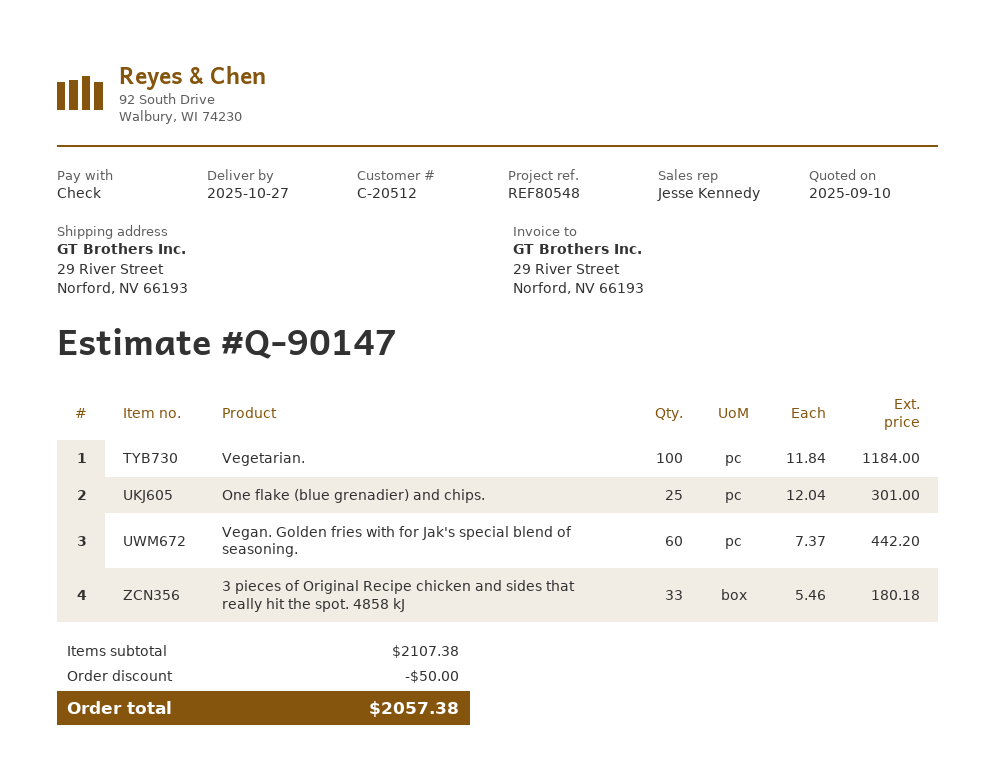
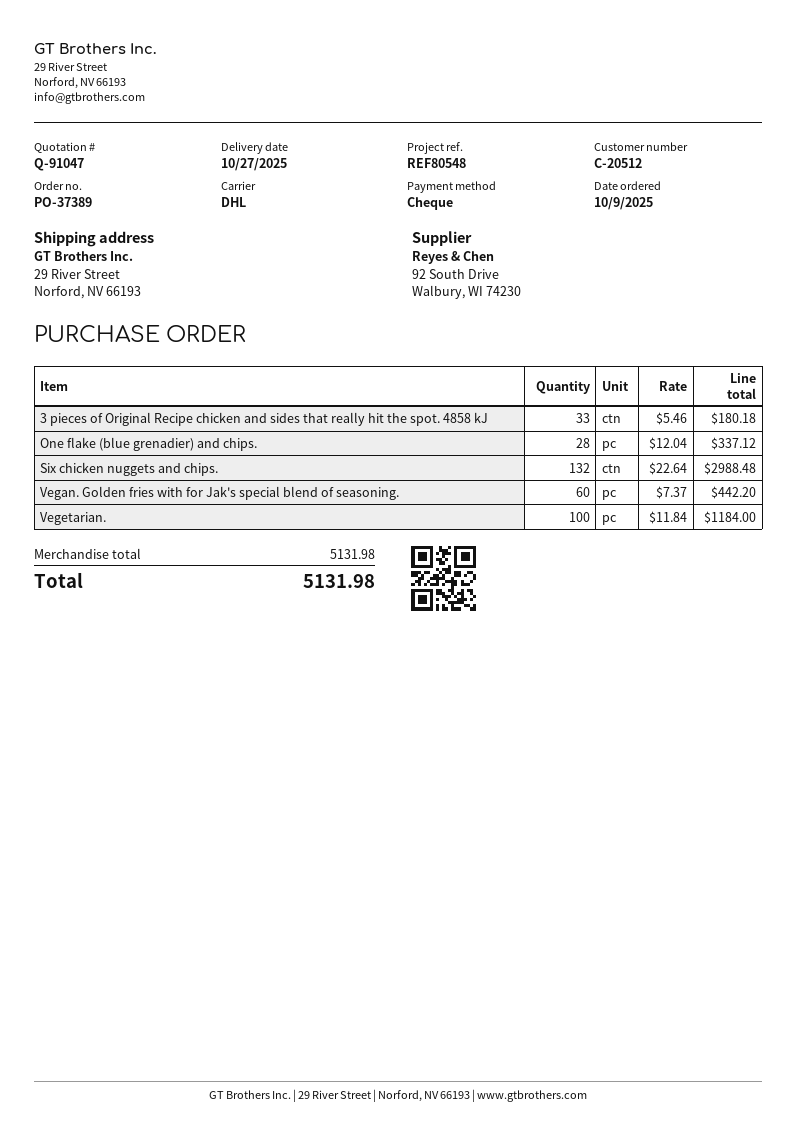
quote number: Q-90147 -> Q-91047
One flake (blue grenadier) and chips.: 25 x 12.04 = 301.00 -> 28 x 12.04 = 337.12
Six chicken nuggets and chips.: none -> 132 x 22.64 = 2988.48
subtotal: 2107.38 -> 5131.98
discount: 50.00 -> none
total: 2057.38 -> 5131.98

